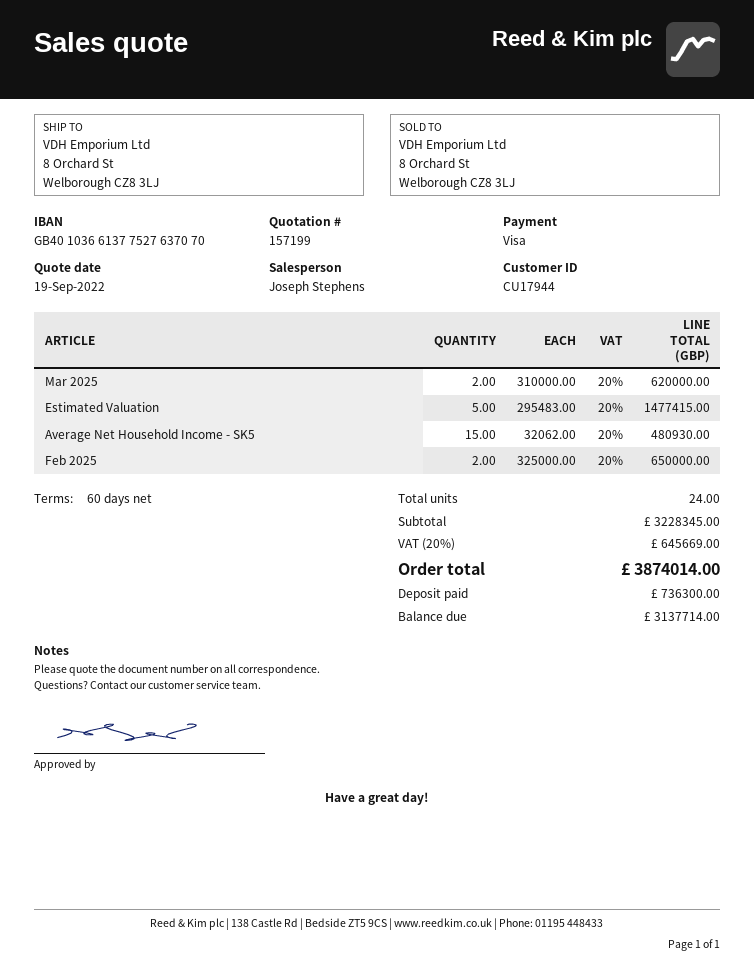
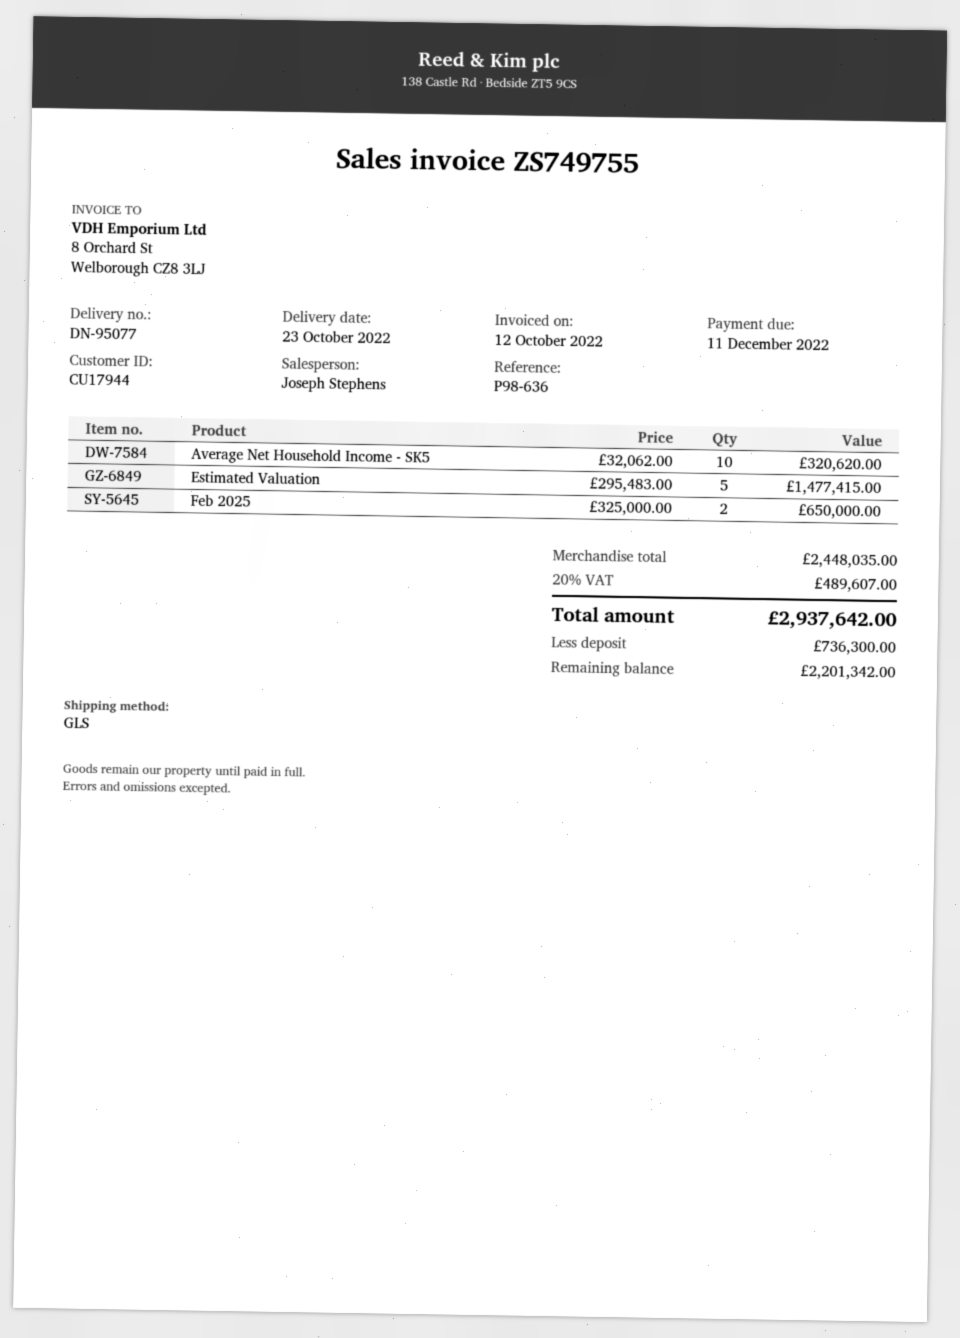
Mar 2025: 2 x 310000.00 = 620000.00 -> none
Average Net Household Income - SK5: 15 x 32062.00 = 480930.00 -> 10 x 32062.00 = 320620.00
subtotal: 3228345.00 -> 2448035.00
tax: 20% = 645669.00 -> 20% = 489607.00
total: 3874014.00 -> 2937642.00
balance: 3137714.00 -> 2201342.00

